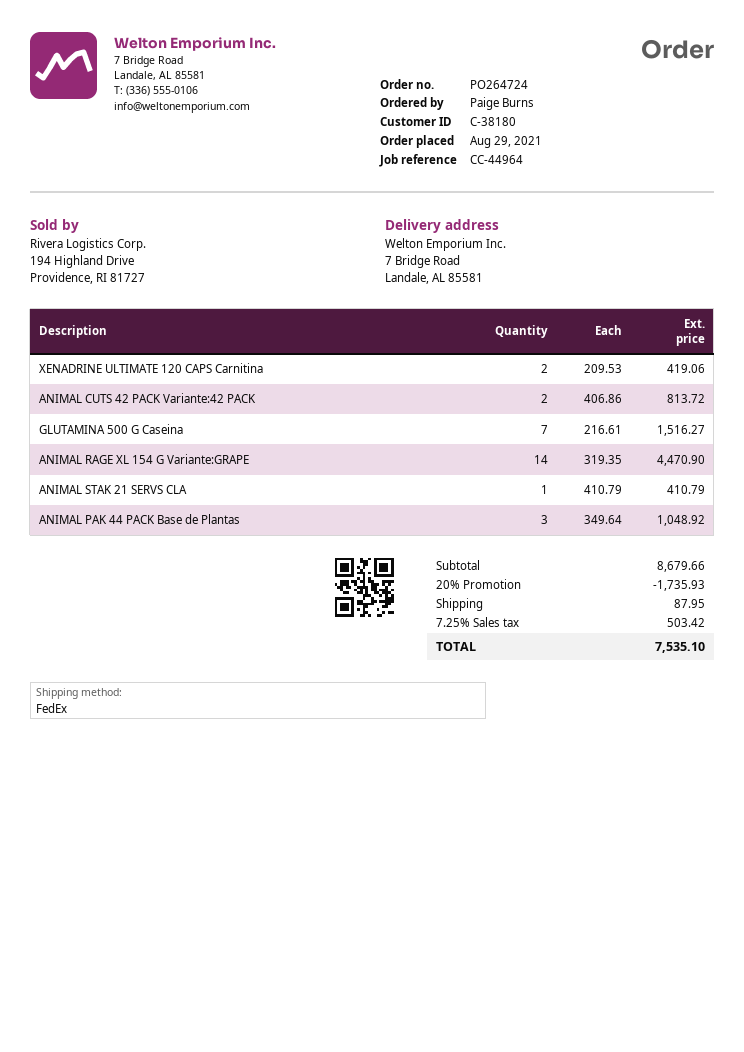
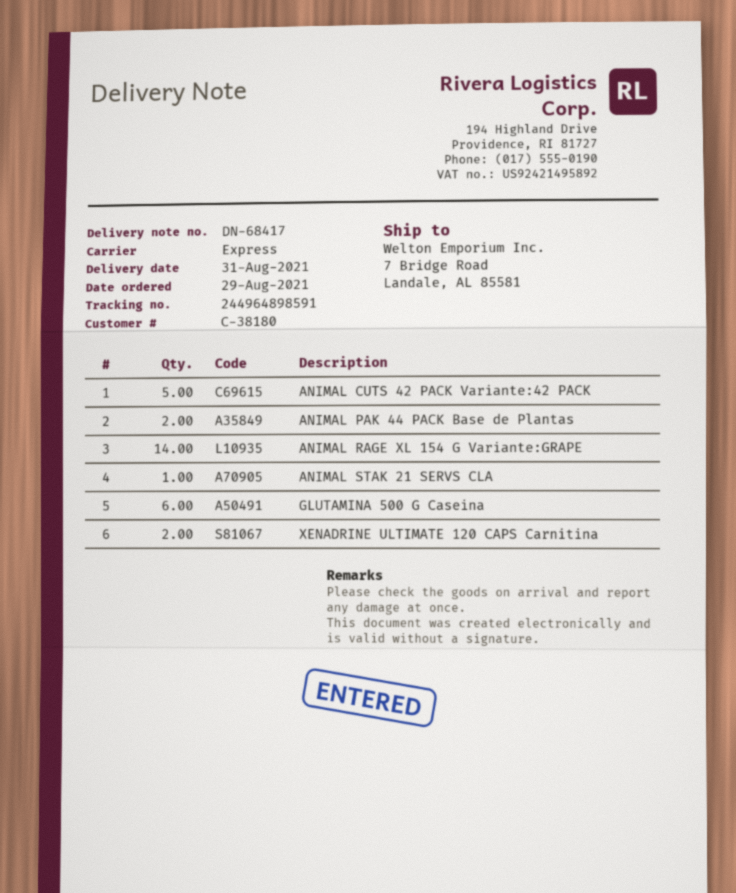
shipping method: FedEx -> express
ANIMAL CUTS 42 PACK Variante:42 PACK: 2 -> 5
GLUTAMINA 500 G Caseina: 7 -> 6
ANIMAL PAK 44 PACK Base de Plantas: 3 -> 2

